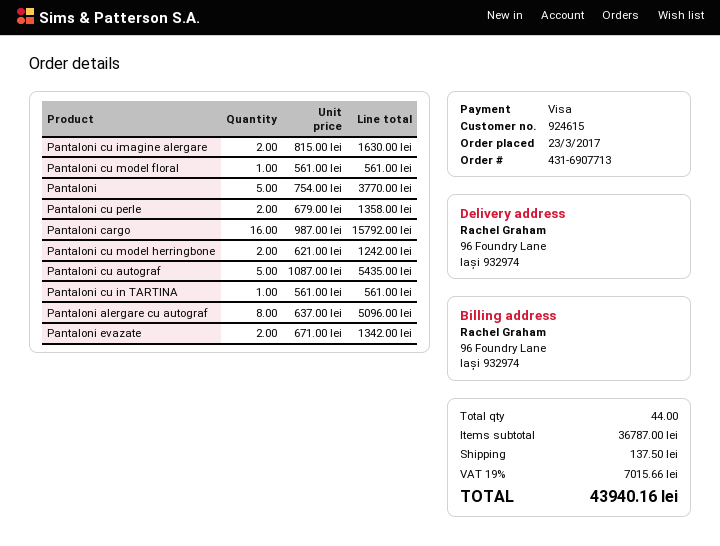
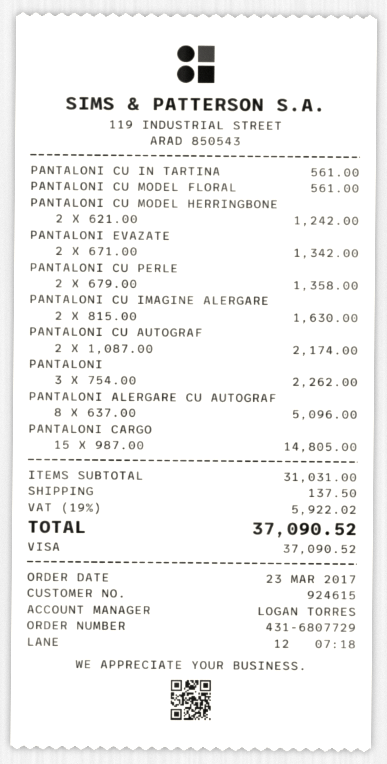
order number: 431-6907713 -> 431-6807729
Pantaloni: 5 x 754.00 = 3770.00 -> 3 x 754.00 = 2262.00
Pantaloni cargo: 16 x 987.00 = 15792.00 -> 15 x 987.00 = 14805.00
Pantaloni cu autograf: 5 x 1087.00 = 5435.00 -> 2 x 1087.00 = 2174.00
subtotal: 36787.00 -> 31031.00
tax: 19% = 7015.66 -> 19% = 5922.02
total: 43940.16 -> 37090.52

